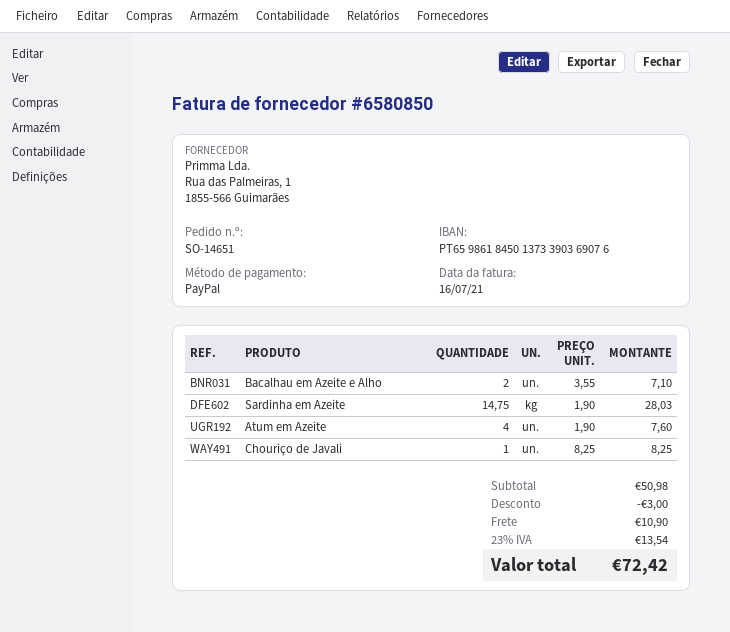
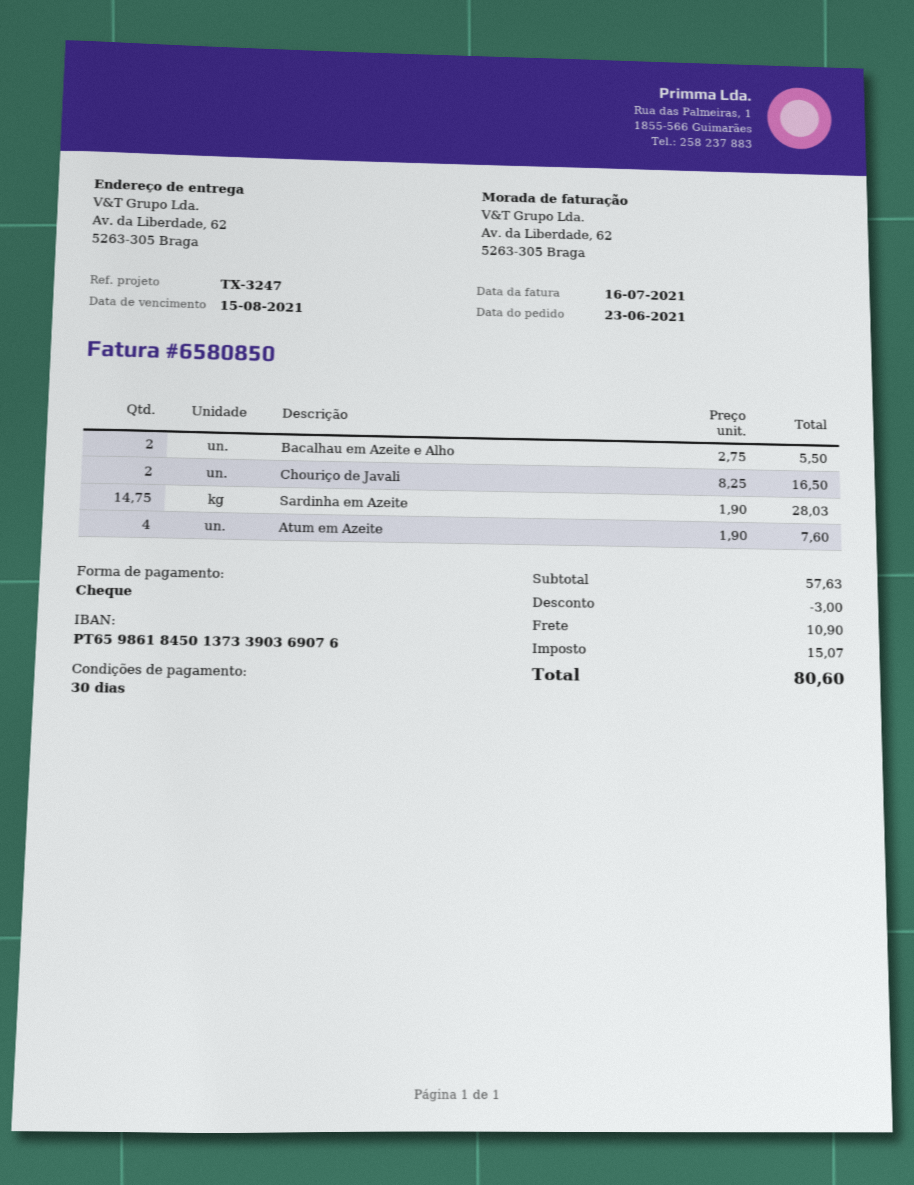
payment method: PayPal -> cheque
Bacalhau em Azeite e Alho: 2 x 3.55 = 7.10 -> 2 x 2.75 = 5.50
Chouriço de Javali: 1 x 8.25 = 8.25 -> 2 x 8.25 = 16.50
subtotal: 50.98 -> 57.63
tax: 13.54 -> 15.07
total: 72.42 -> 80.60

